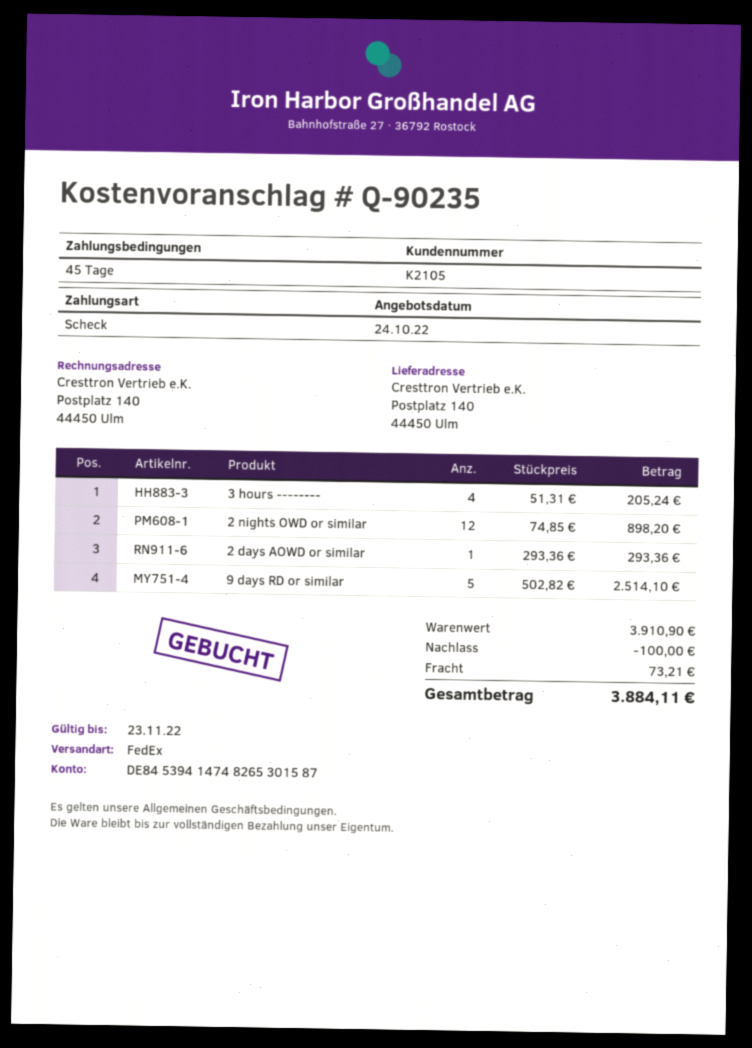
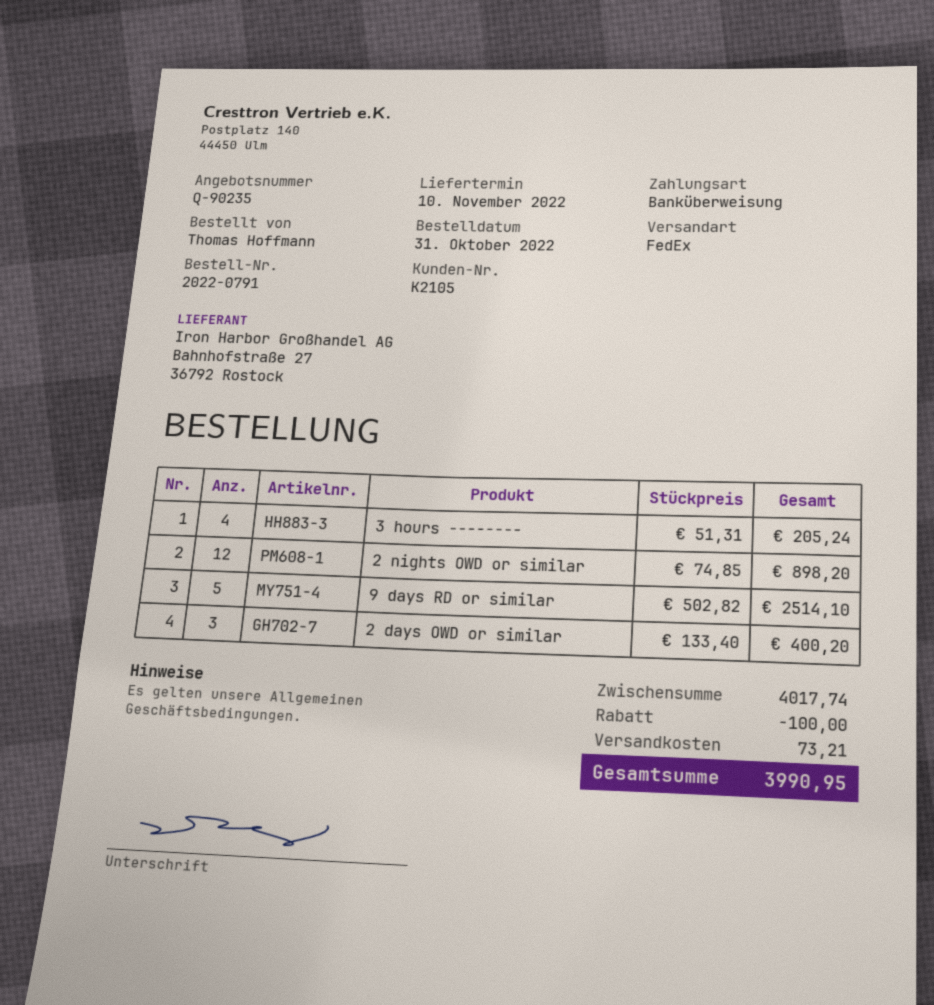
payment method: cheque -> bank transfer
2 days AOWD or similar: 1 x 293.36 = 293.36 -> none
2 days OWD or similar: none -> 3 x 133.40 = 400.20
subtotal: 3910.90 -> 4017.74
total: 3884.11 -> 3990.95

